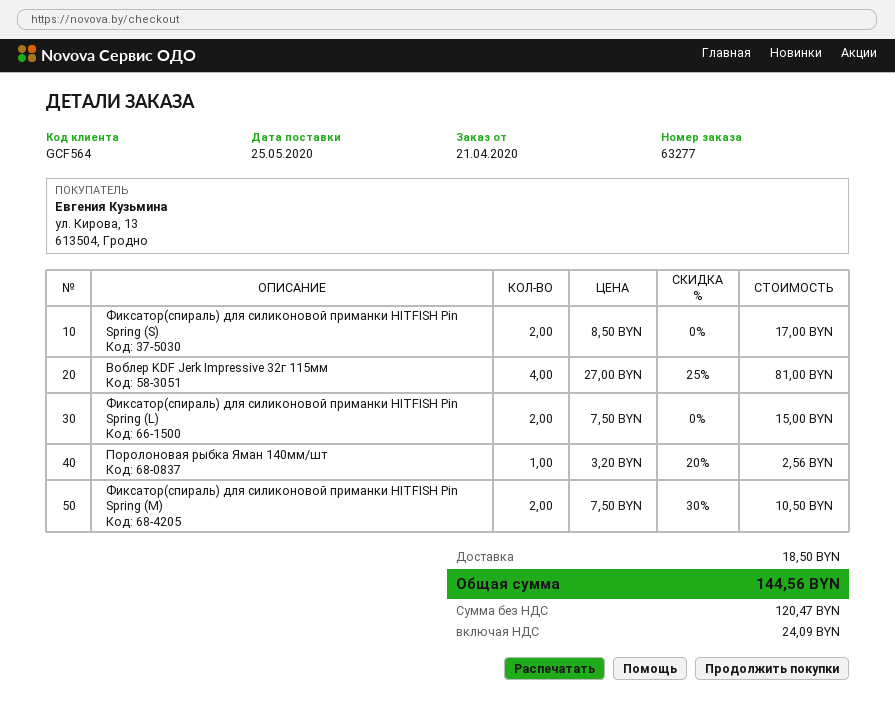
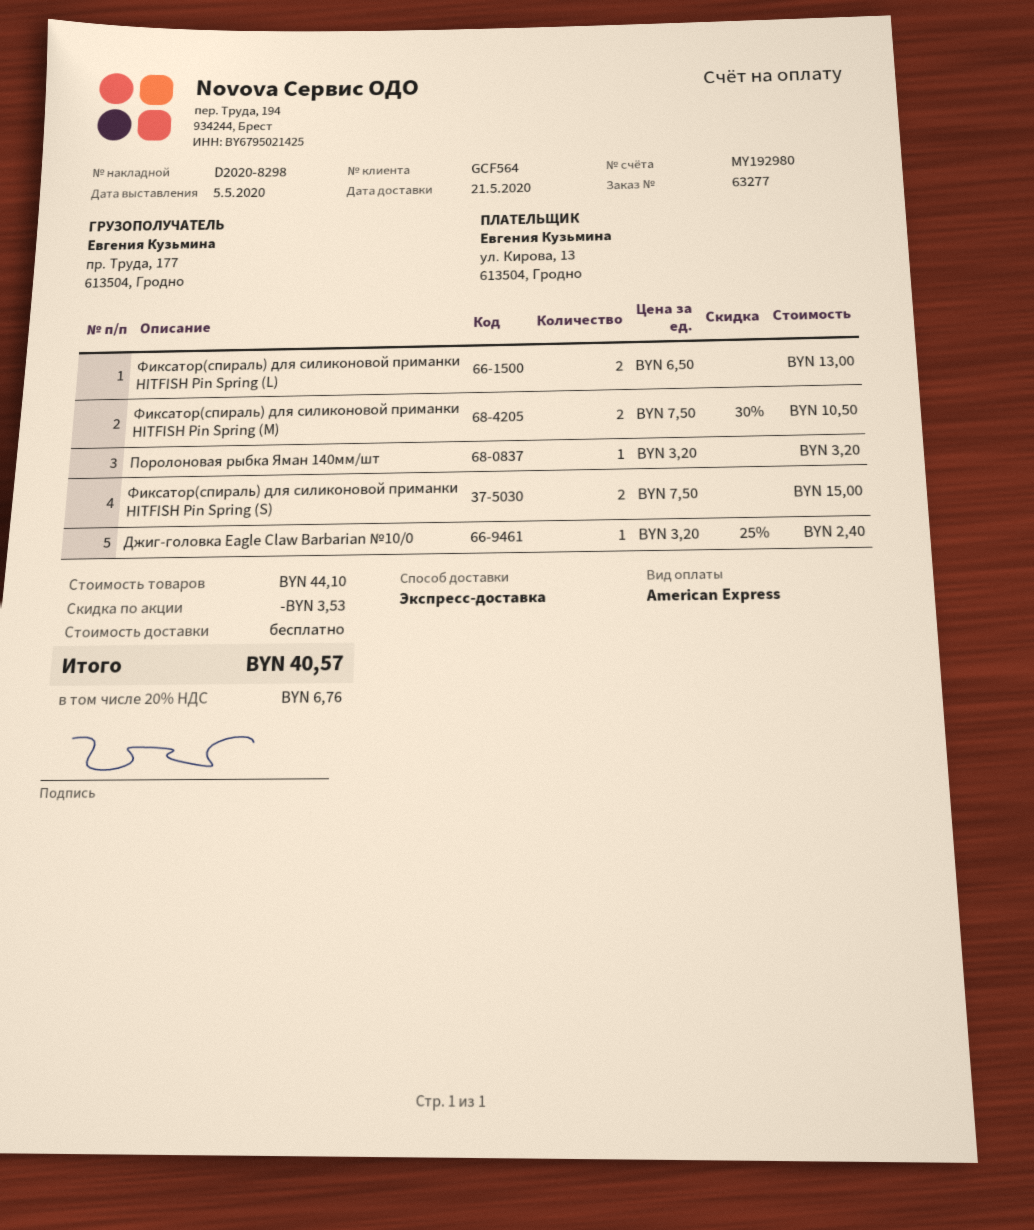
delivery date: 2020-05-25 -> 2020-05-21
Фиксатор(спираль) для силиконовой приманки HITFISH Pin Spring (S): 2 x 8.50 = 17.00 -> 2 x 7.50 = 15.00
Воблер KDF Jerk Impressive 32г 115мм: 4 x 27.00 - 25% = 81.00 -> none
Фиксатор(спираль) для силиконовой приманки HITFISH Pin Spring (L): 2 x 7.50 = 15.00 -> 2 x 6.50 = 13.00
Поролоновая рыбка Яман 140мм/шт: 1 x 3.20 - 20% = 2.56 -> 1 x 3.20 = 3.20
Джиг-головка Eagle Claw Barbarian №10/0: none -> 1 x 3.20 - 25% = 2.40
discount: none -> 3.53
shipping: 18.50 -> 0.00
tax: 24.09 -> 6.76
total: 144.56 -> 40.57

